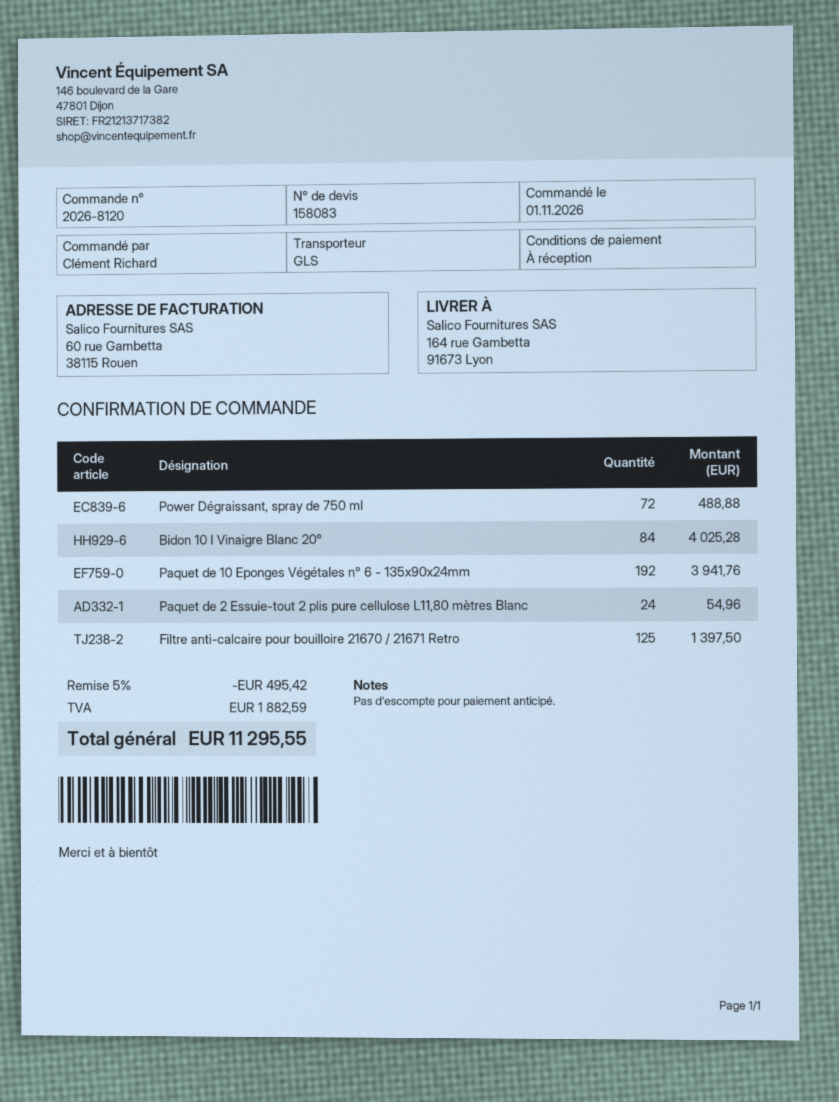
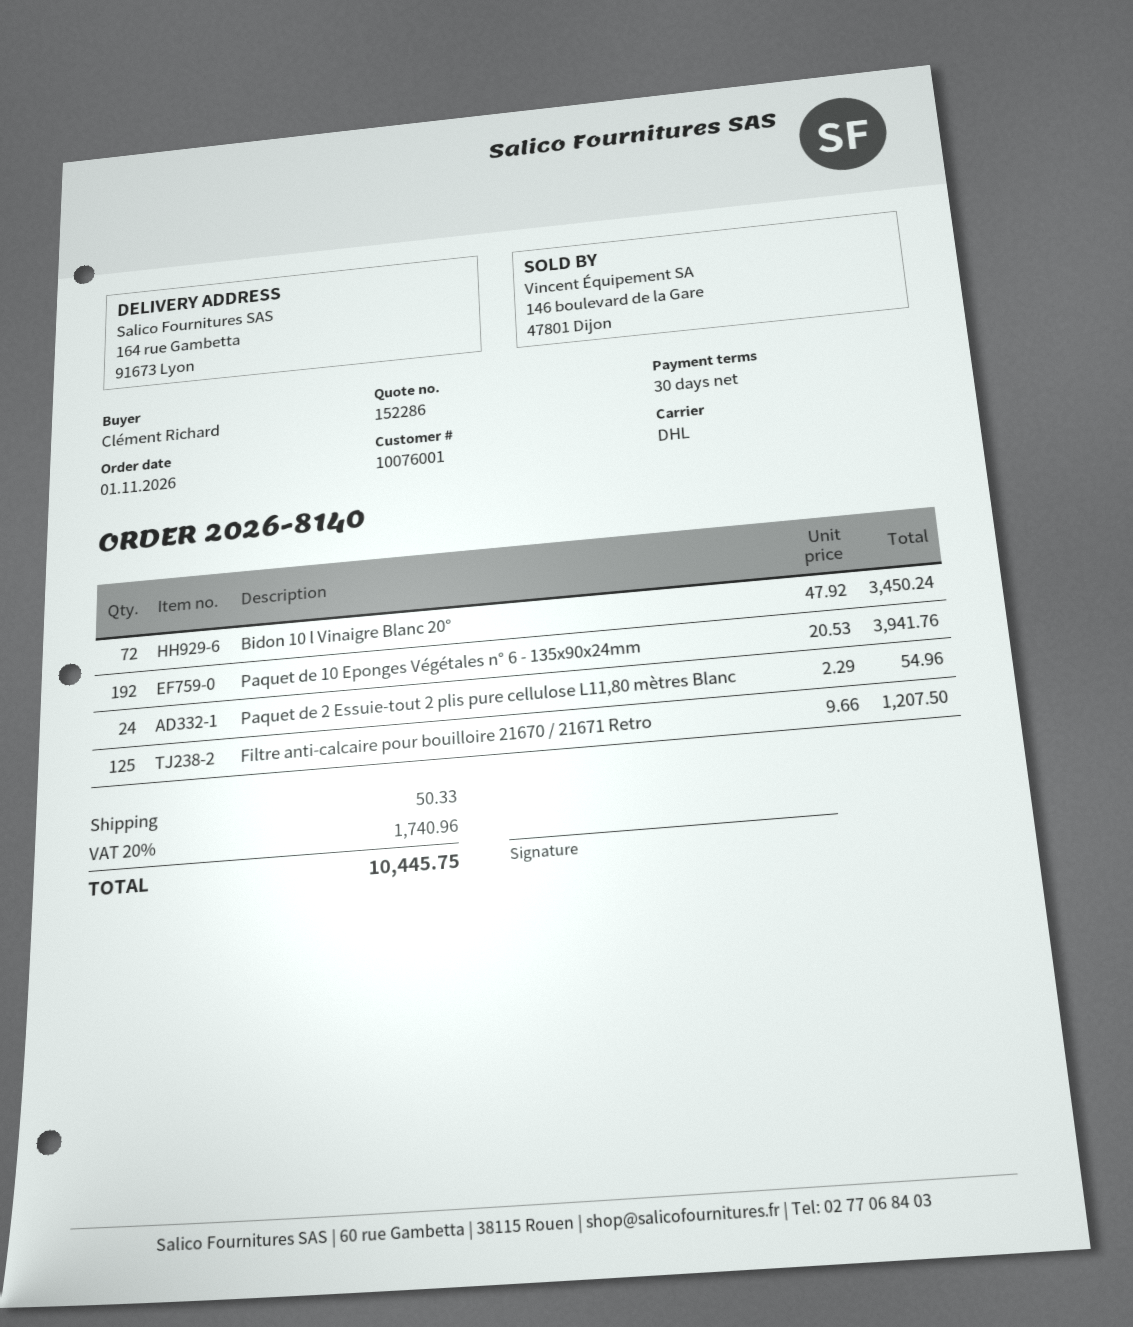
quote number: 158083 -> 152286
order number: 2026-8120 -> 2026-8140
payment terms: on receipt -> 30 days
shipping method: GLS -> DHL
Power Dégraissant, spray de 750 ml: 72 for 488.88 -> none
Bidon 10 l Vinaigre Blanc 20°: 84 for 4025.28 -> 72 for 3450.24
Filtre anti-calcaire pour bouilloire 21670 / 21671 Retro: 125 for 1397.50 -> 125 for 1207.50
discount: 5% = 495.42 -> none
shipping: none -> 50.33
tax: 1882.59 -> 1740.96
total: 11295.55 -> 10445.75

